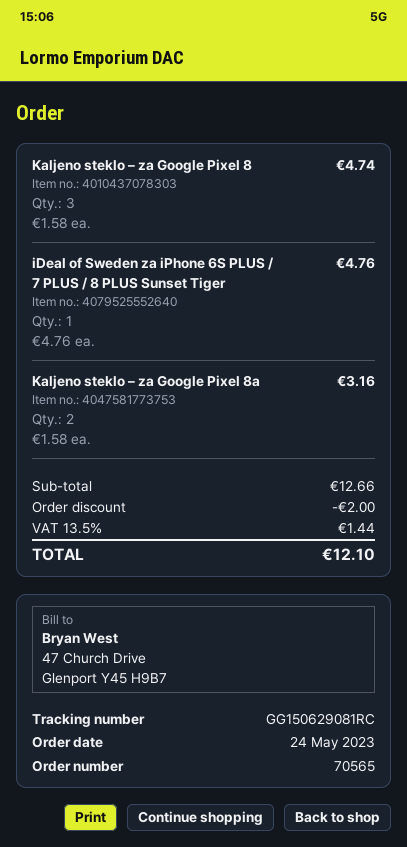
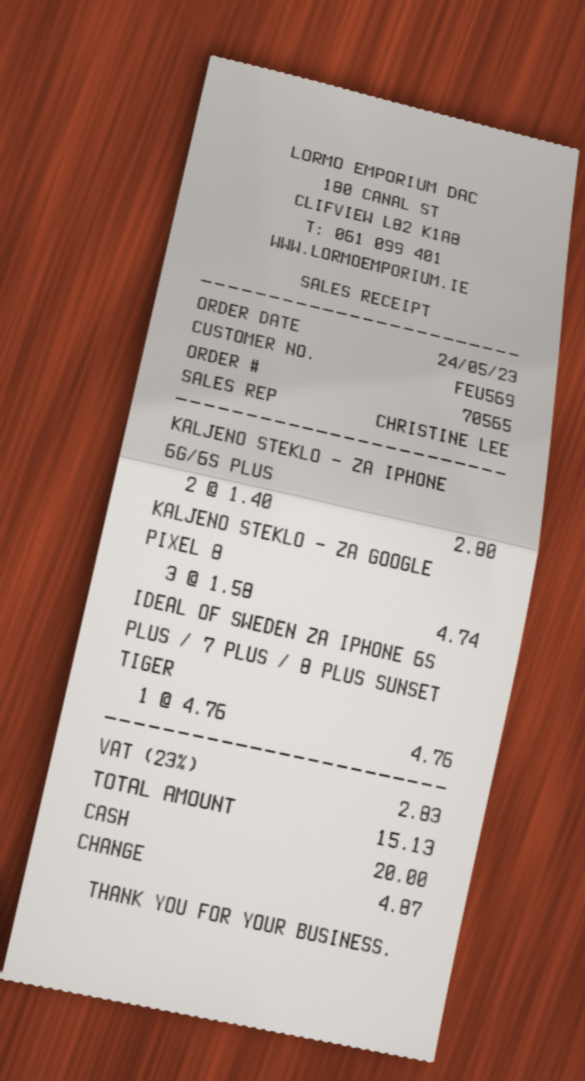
Kaljeno steklo – za Google Pixel 8a: 2 x 1.58 = 3.16 -> none
KALJENO STEKLO – ZA IPHONE 6G/6S PLUS: none -> 2 x 1.40 = 2.80
discount: 2.00 -> none
tax: 13.5% = 1.44 -> 23% = 2.83
total: 12.10 -> 15.13

